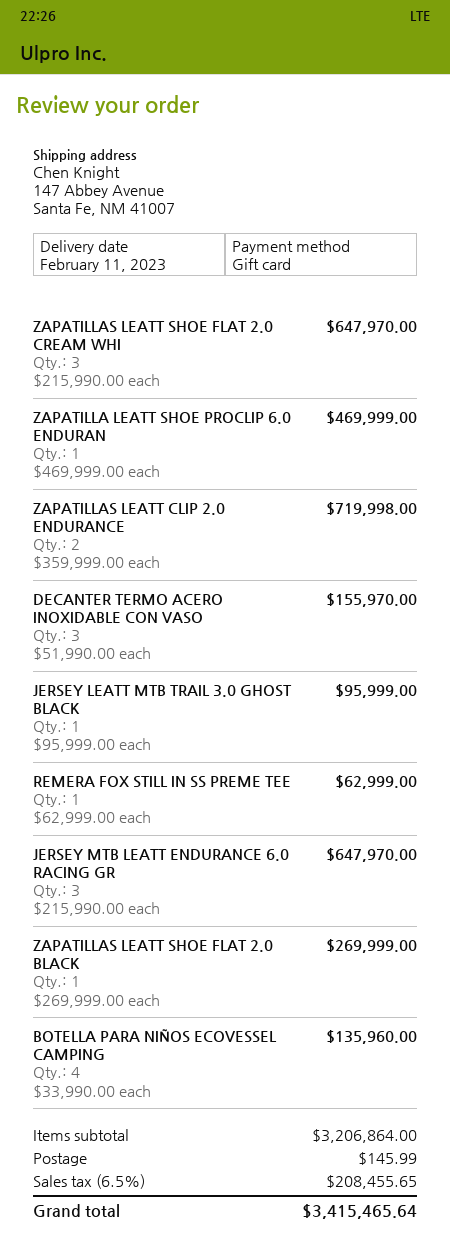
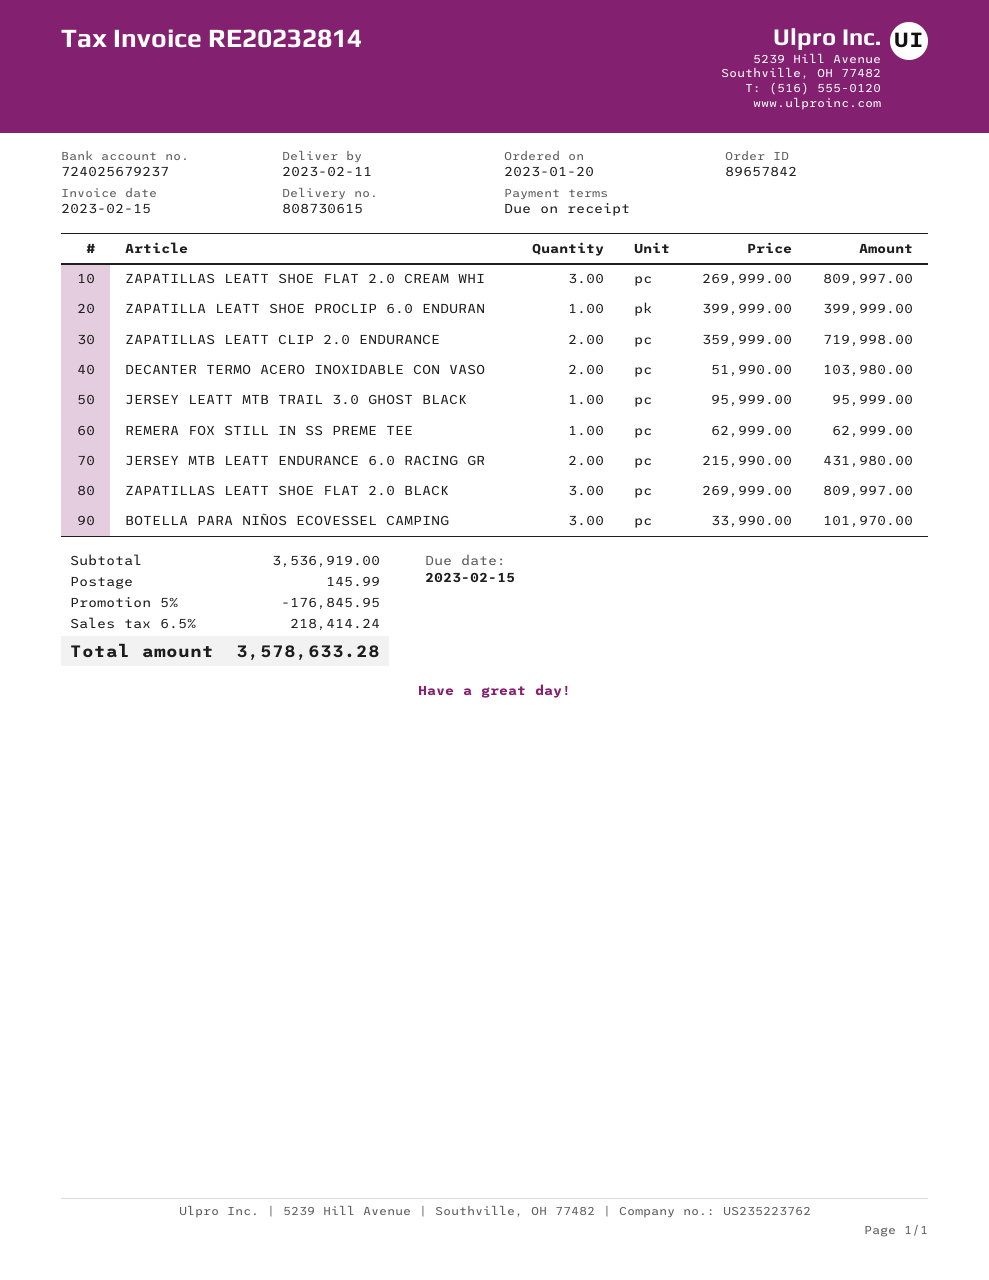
ZAPATILLAS LEATT SHOE FLAT 2.0 CREAM WHI: 3 x 215990.00 = 647970.00 -> 3 x 269999.00 = 809997.00
ZAPATILLA LEATT SHOE PROCLIP 6.0 ENDURAN: 1 x 469999.00 = 469999.00 -> 1 x 399999.00 = 399999.00
DECANTER TERMO ACERO INOXIDABLE CON VASO: 3 x 51990.00 = 155970.00 -> 2 x 51990.00 = 103980.00
JERSEY MTB LEATT ENDURANCE 6.0 RACING GR: 3 x 215990.00 = 647970.00 -> 2 x 215990.00 = 431980.00
ZAPATILLAS LEATT SHOE FLAT 2.0 BLACK: 1 x 269999.00 = 269999.00 -> 3 x 269999.00 = 809997.00
BOTELLA PARA NIÑOS ECOVESSEL CAMPING: 4 x 33990.00 = 135960.00 -> 3 x 33990.00 = 101970.00
subtotal: 3206864.00 -> 3536919.00
discount: none -> 5% = 176845.95
tax: 6.5% = 208455.65 -> 6.5% = 218414.24
total: 3415465.64 -> 3578633.28

